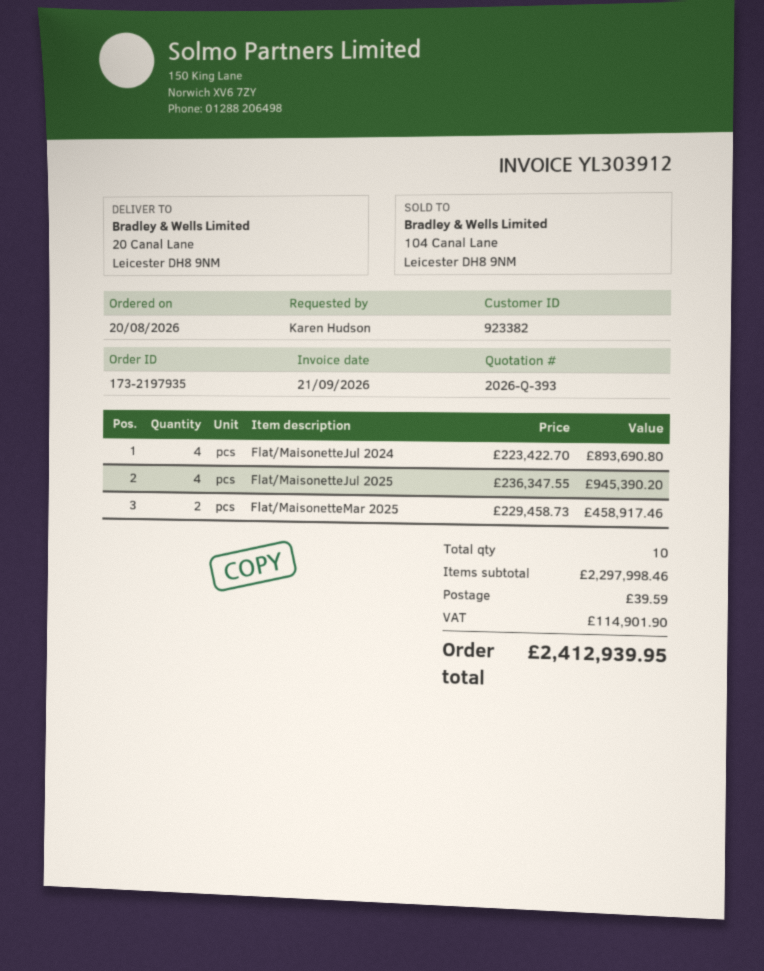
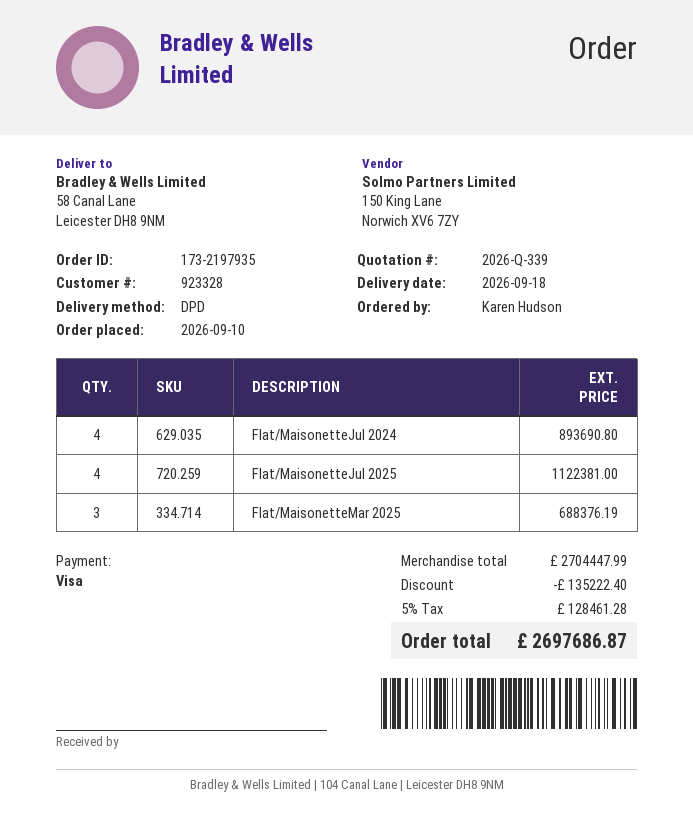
quote number: 2026-Q-393 -> 2026-Q-339
order date: 2026-08-20 -> 2026-09-10
customer number: 923382 -> 923328
ship to: 20 Canal Lane, Leicester DH8 9NM -> 58 Canal Lane, Leicester DH8 9NM
Flat/MaisonetteJul 2025: 4 for 945390.20 -> 4 for 1122381.00
Flat/MaisonetteMar 2025: 2 for 458917.46 -> 3 for 688376.19
subtotal: 2297998.46 -> 2704447.99
discount: none -> 135222.40
shipping: 39.59 -> none
tax: 114901.90 -> 128461.28
total: 2412939.95 -> 2697686.87

